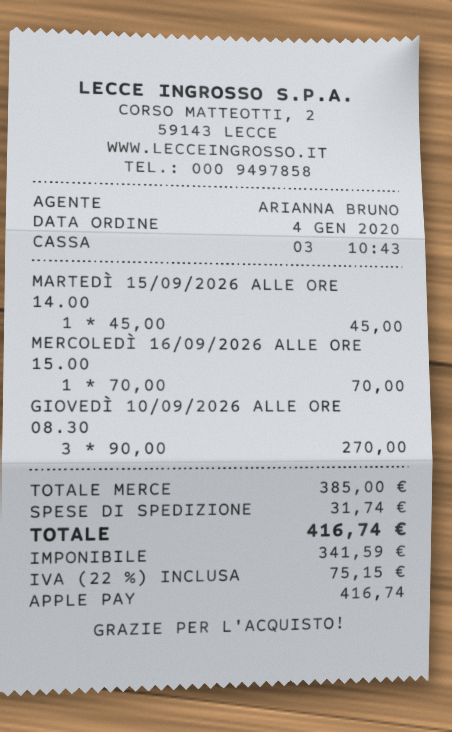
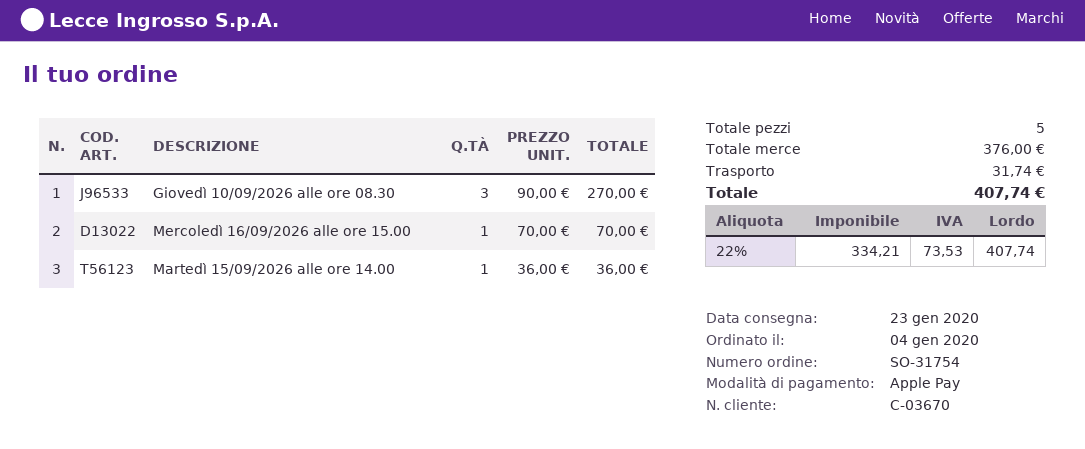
MARTEDÌ 15/09/2026 ALLE ORE 14.00: 1 x 45.00 = 45.00 -> 1 x 36.00 = 36.00
subtotal: 385.00 -> 376.00
net: 341.59 -> 334.21
tax: 22% = 75.15 -> 22% = 73.53
total: 416.74 -> 407.74

